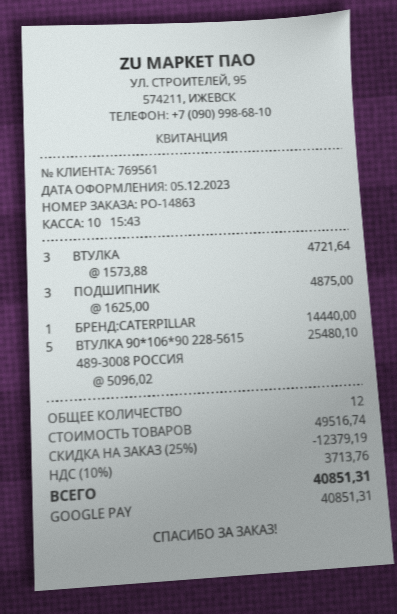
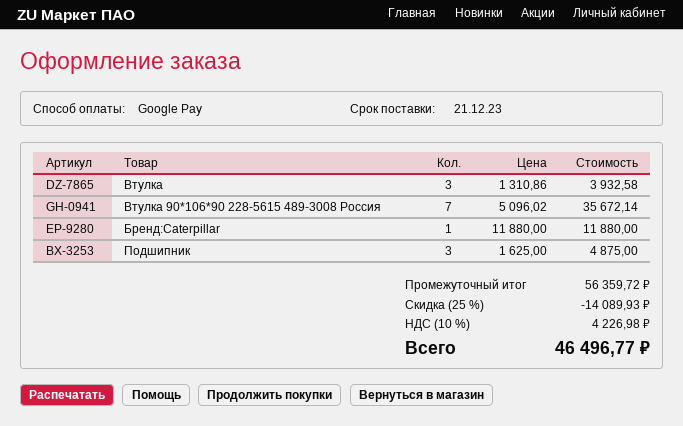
ВТУЛКА: 3 x 1573.88 = 4721.64 -> 3 x 1310.86 = 3932.58
БРЕНД:CATERPILLAR: 1 x 14440.00 = 14440.00 -> 1 x 11880.00 = 11880.00
ВТУЛКА 90*106*90 228-5615 489-3008 РОССИЯ: 5 x 5096.02 = 25480.10 -> 7 x 5096.02 = 35672.14
subtotal: 49516.74 -> 56359.72
discount: 25% = 12379.19 -> 25% = 14089.93
tax: 10% = 3713.76 -> 10% = 4226.98
total: 40851.31 -> 46496.77

